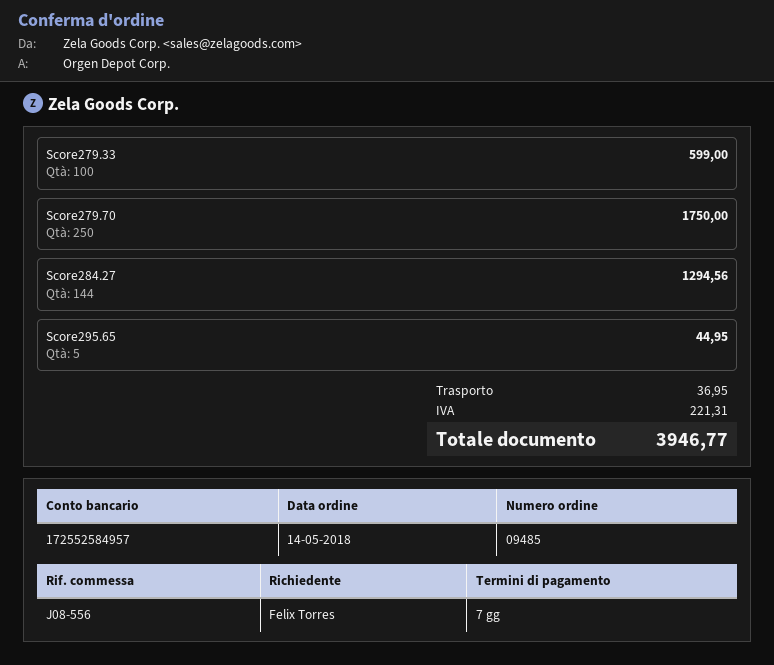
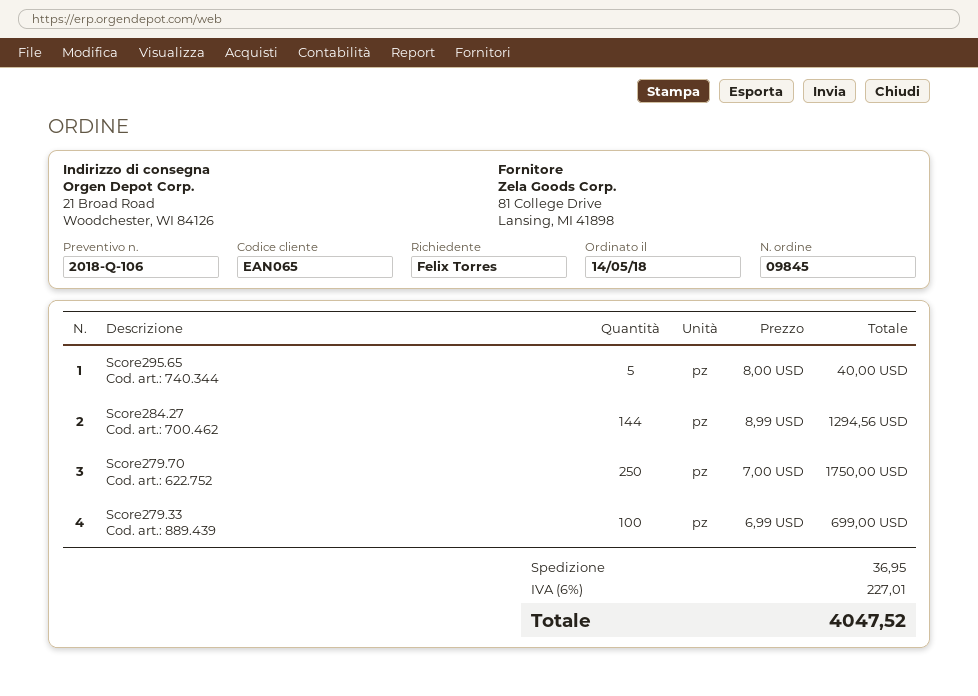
order number: 09485 -> 09845
Score279.33: 100 for 599.00 -> 100 for 699.00
Score295.65: 5 for 44.95 -> 5 for 40.00
tax: 221.31 -> 227.01
total: 3946.77 -> 4047.52

